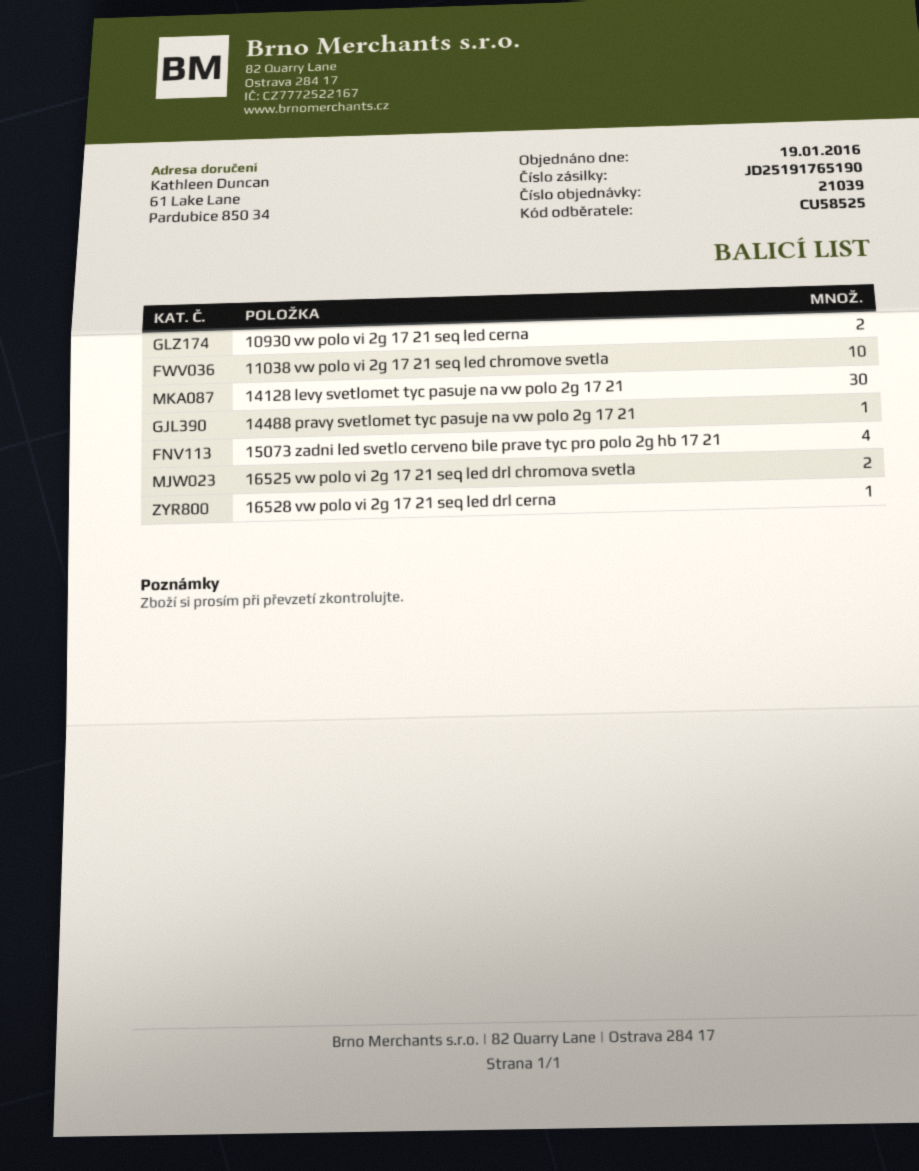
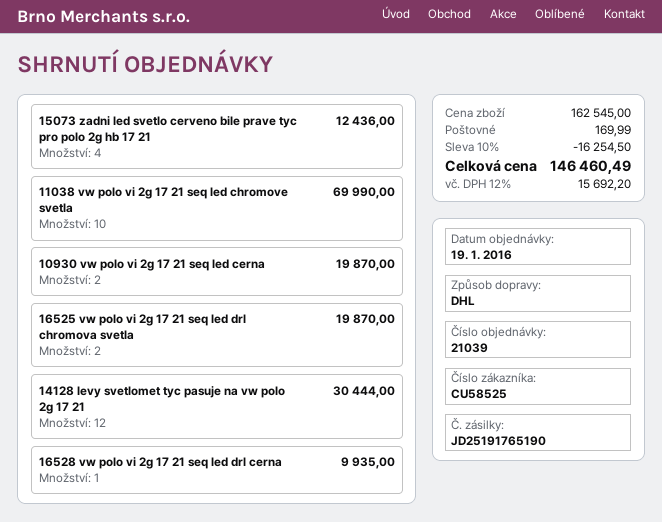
14128 levy svetlomet tyc pasuje na vw polo 2g 17 21: 30 -> 12
14488 pravy svetlomet tyc pasuje na vw polo 2g 17 21: 1 -> none

